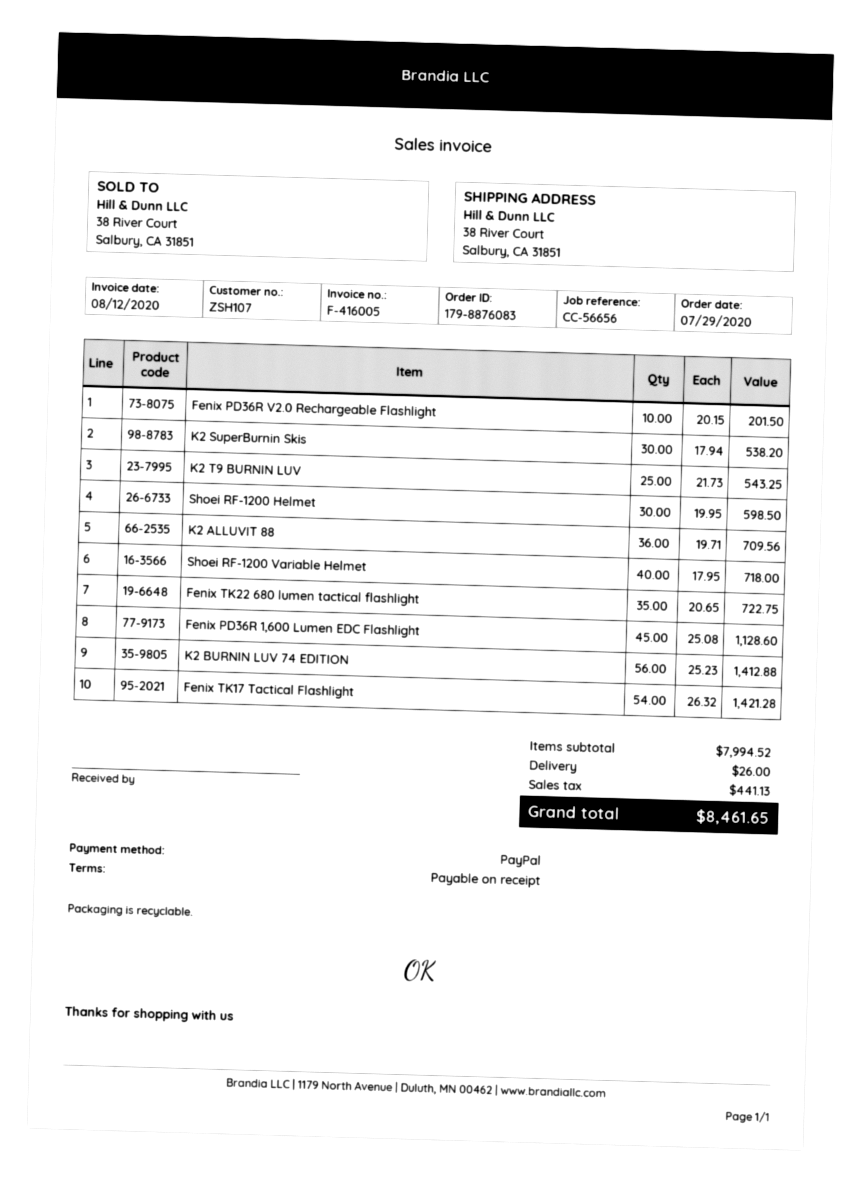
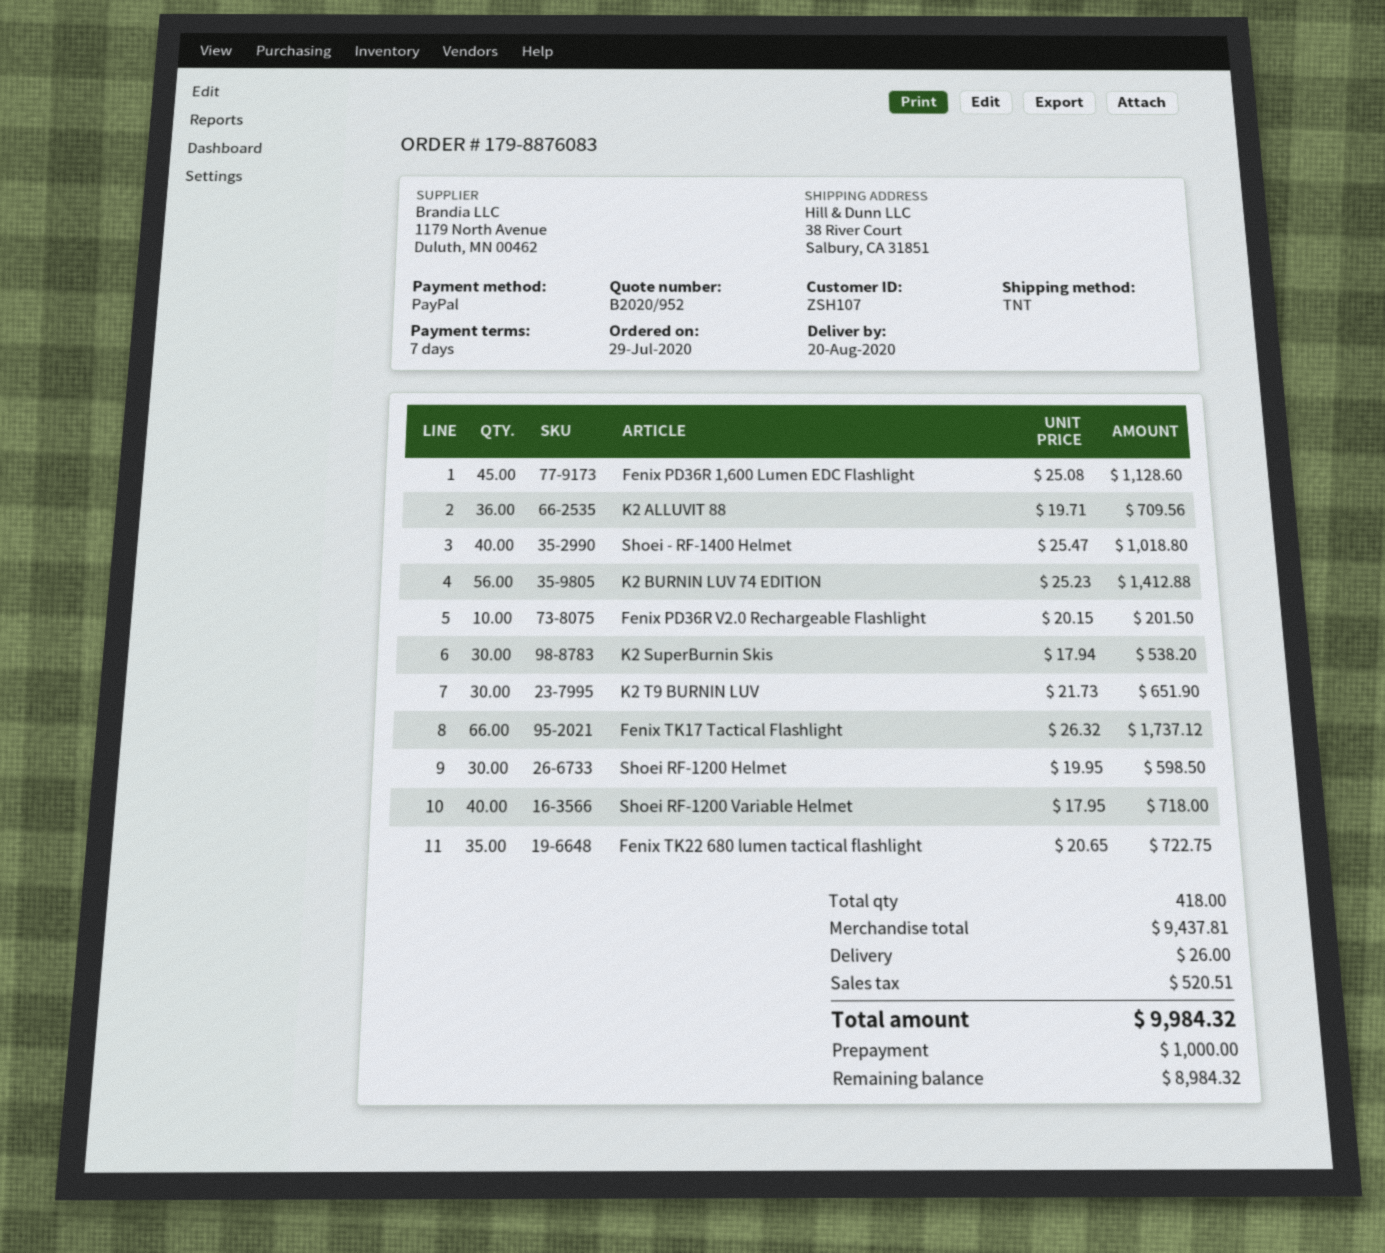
payment terms: on receipt -> 7 days
K2 T9 BURNIN LUV: 25 x 21.73 = 543.25 -> 30 x 21.73 = 651.90
Fenix TK17 Tactical Flashlight: 54 x 26.32 = 1421.28 -> 66 x 26.32 = 1737.12
Shoei - RF-1400 Helmet: none -> 40 x 25.47 = 1018.80
subtotal: 7994.52 -> 9437.81
tax: 441.13 -> 520.51
total: 8461.65 -> 9984.32

